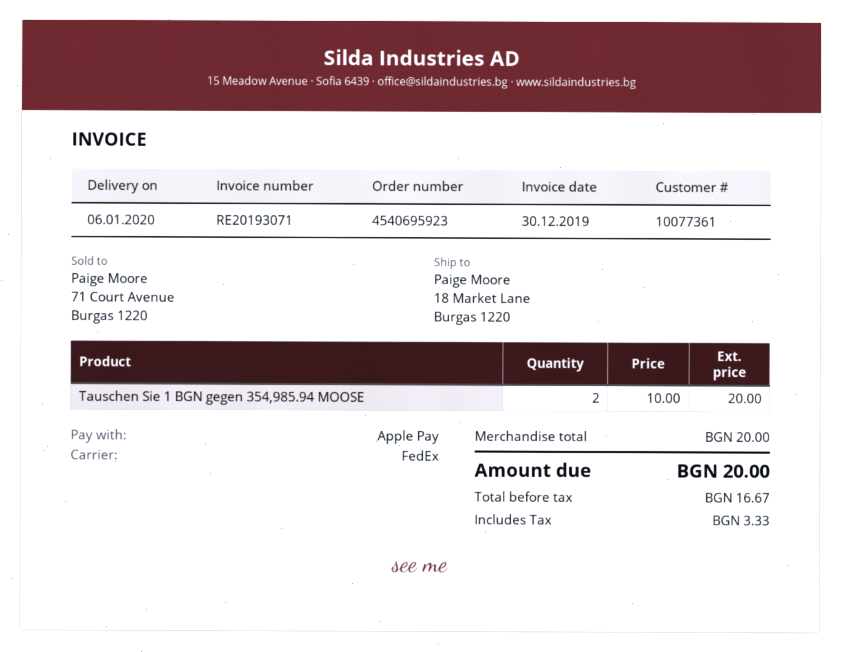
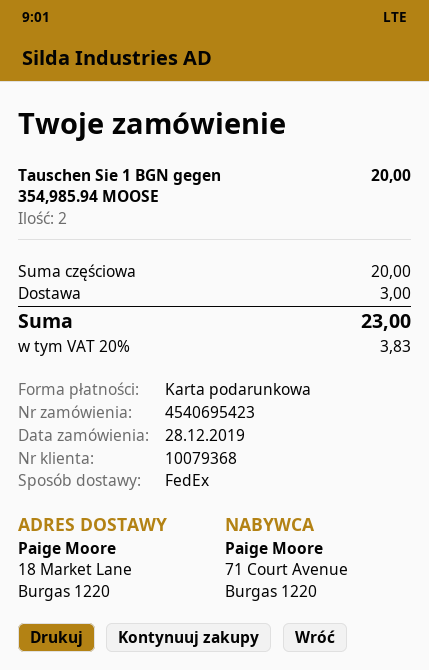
order number: 4540695923 -> 4540695423
customer number: 10077361 -> 10079368
payment method: Apple Pay -> gift card
shipping: none -> 3.00
tax: 3.33 -> 3.83
total: 20.00 -> 23.00

